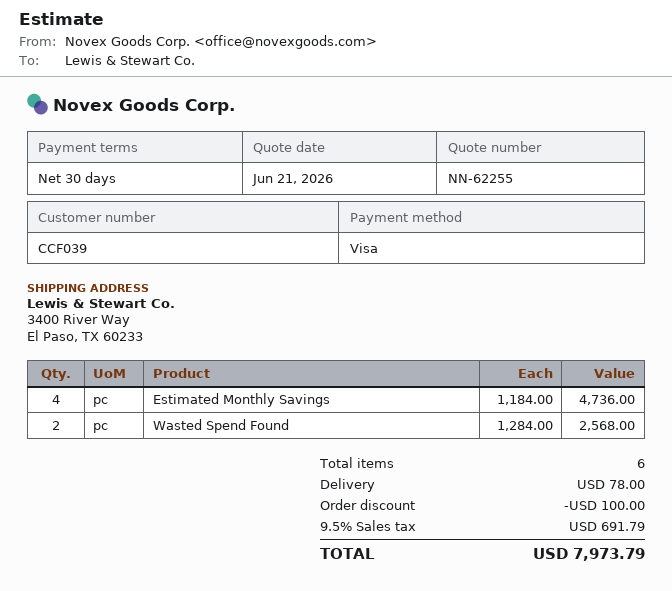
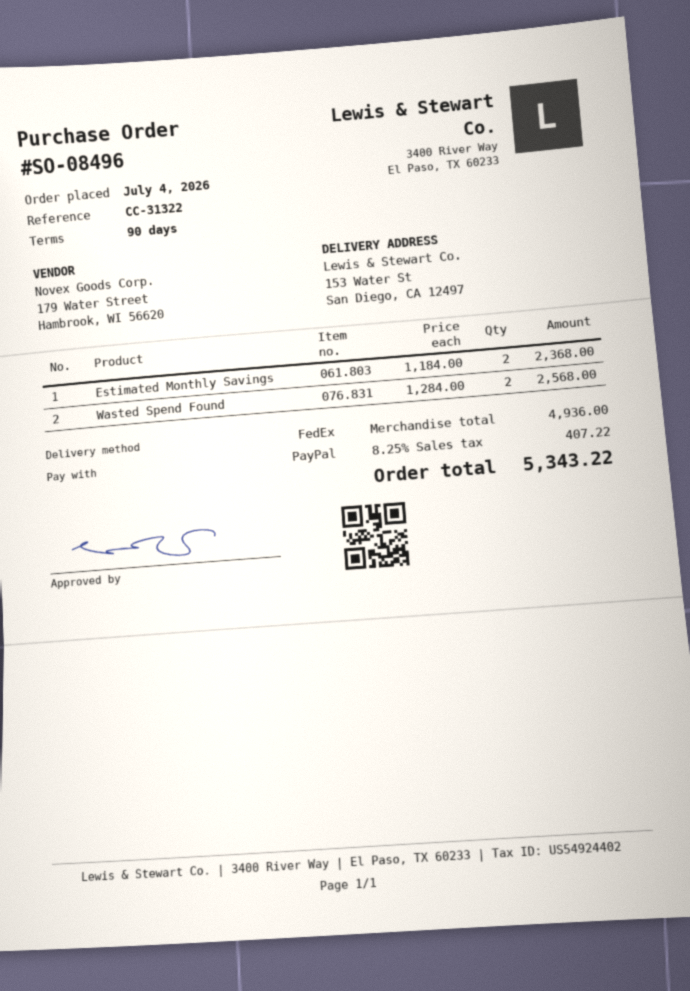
payment terms: 30 days -> 90 days
payment method: Visa -> PayPal
ship to: 3400 River Way, El Paso, TX 60233 -> 153 Water St, San Diego, CA 12497
Estimated Monthly Savings: 4 x 1184.00 = 4736.00 -> 2 x 1184.00 = 2368.00
discount: 100.00 -> none
shipping: 78.00 -> none
tax: 9.5% = 691.79 -> 8.25% = 407.22
total: 7973.79 -> 5343.22

